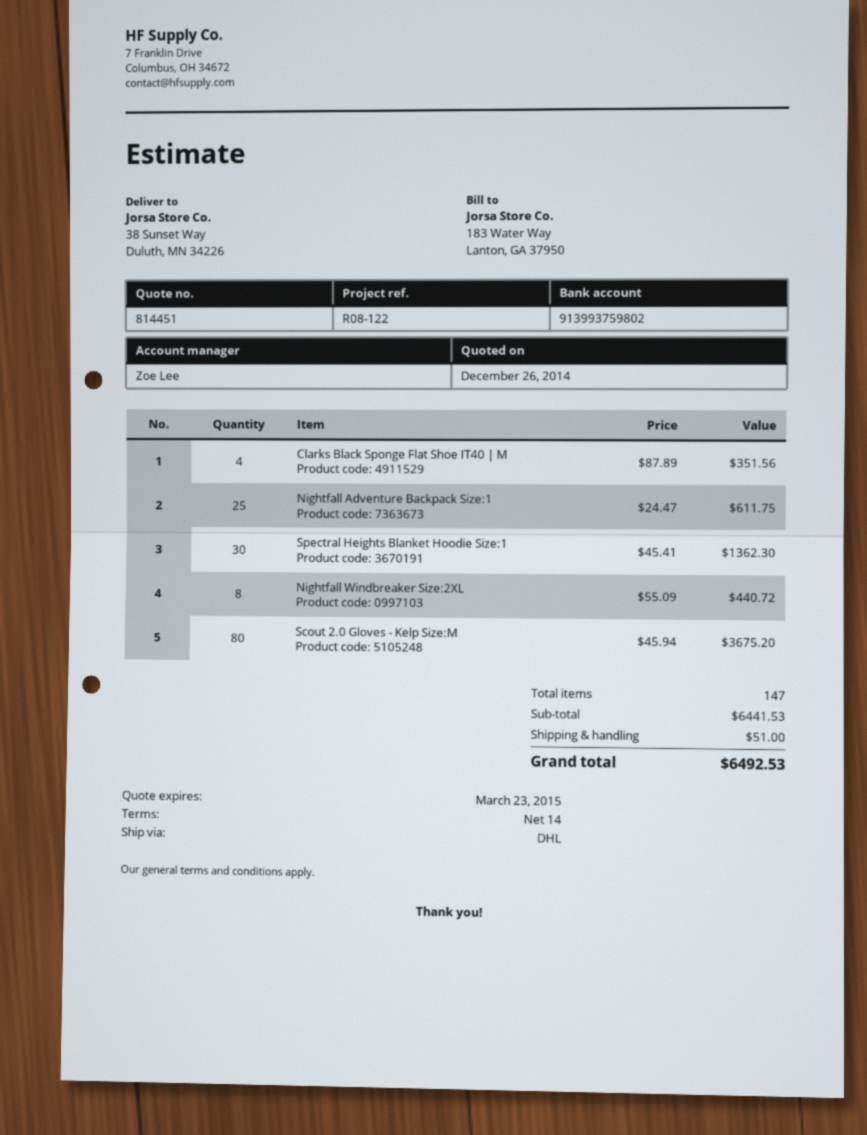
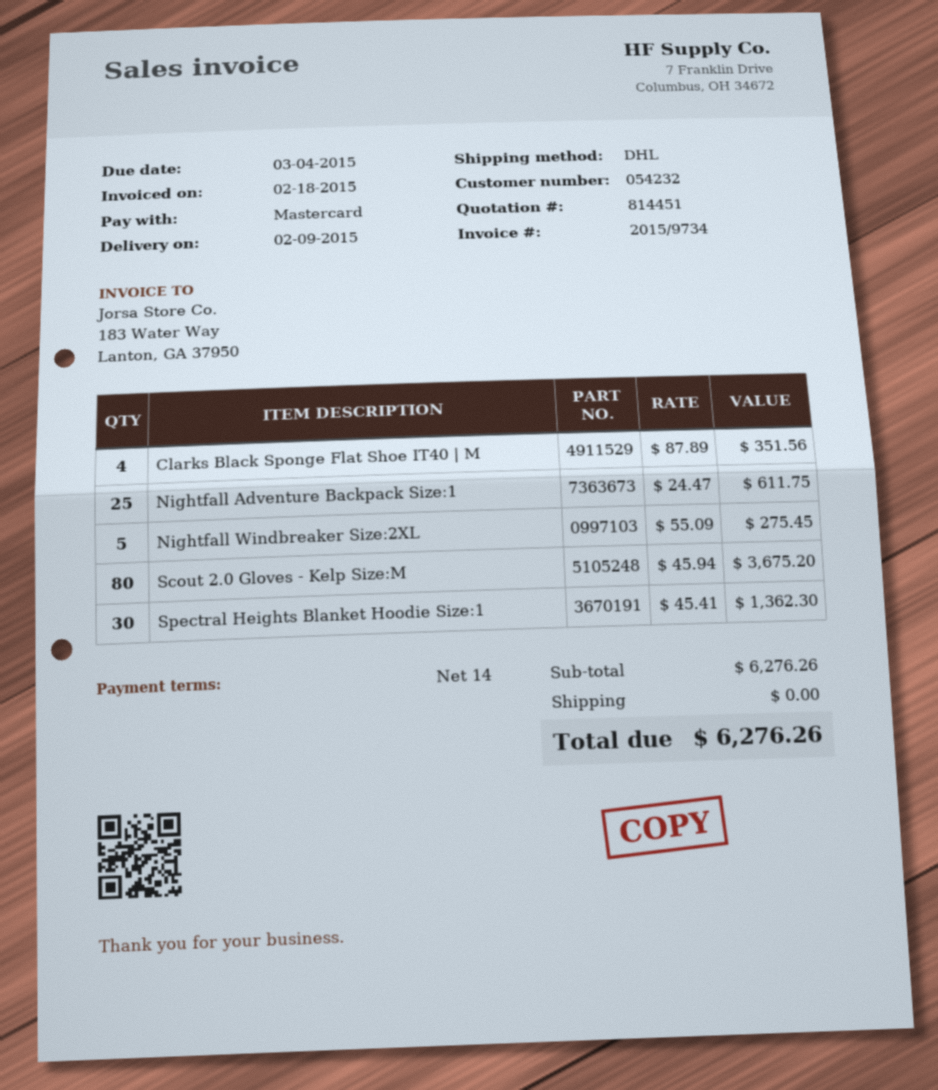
Nightfall Windbreaker Size:2XL: 8 x 55.09 = 440.72 -> 5 x 55.09 = 275.45
subtotal: 6441.53 -> 6276.26
shipping: 51.00 -> 0.00
total: 6492.53 -> 6276.26

